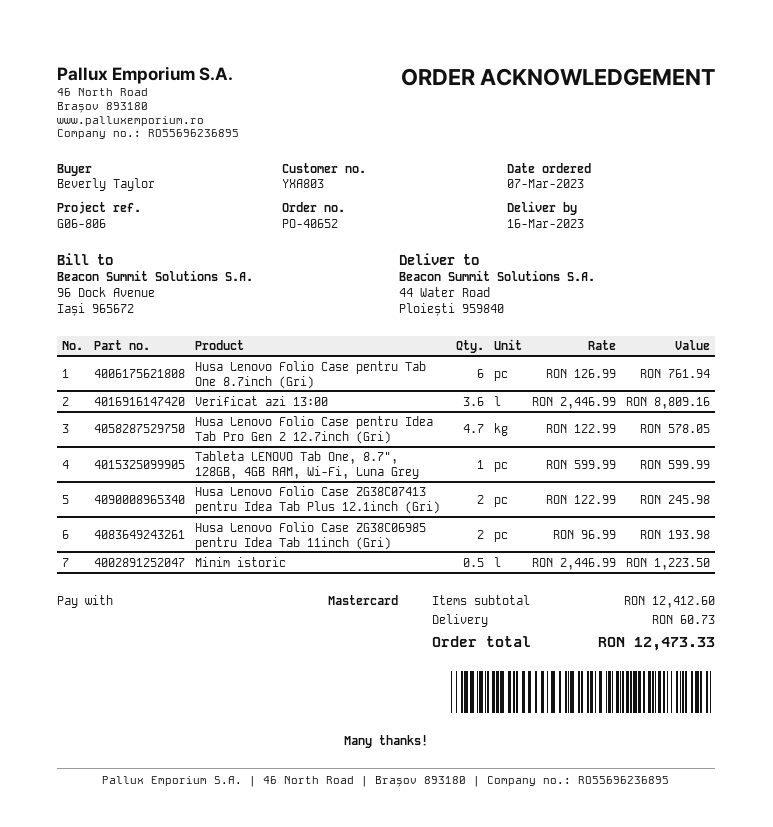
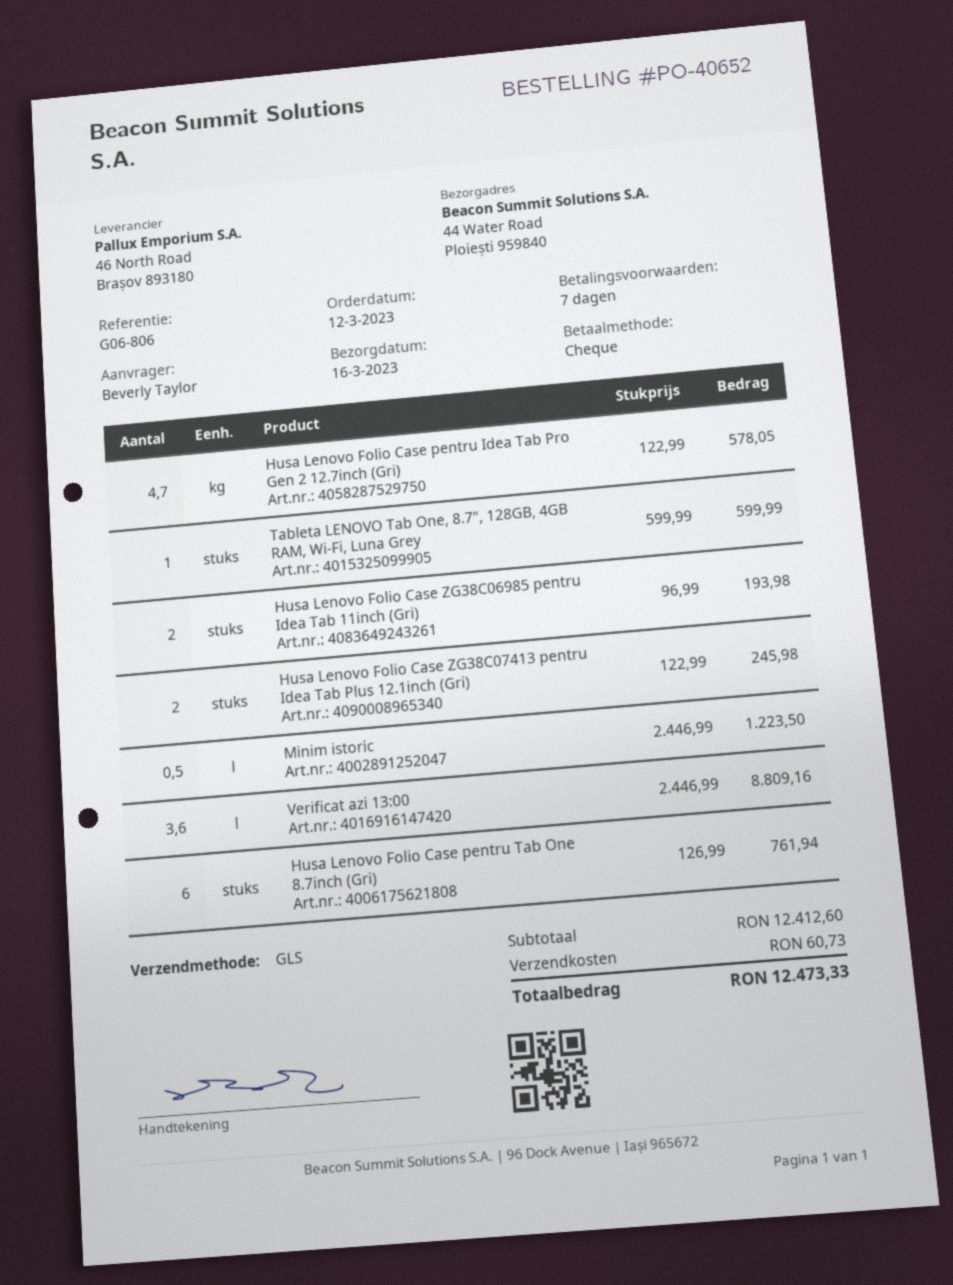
order date: 2023-03-07 -> 2023-03-12
payment method: Mastercard -> cheque

